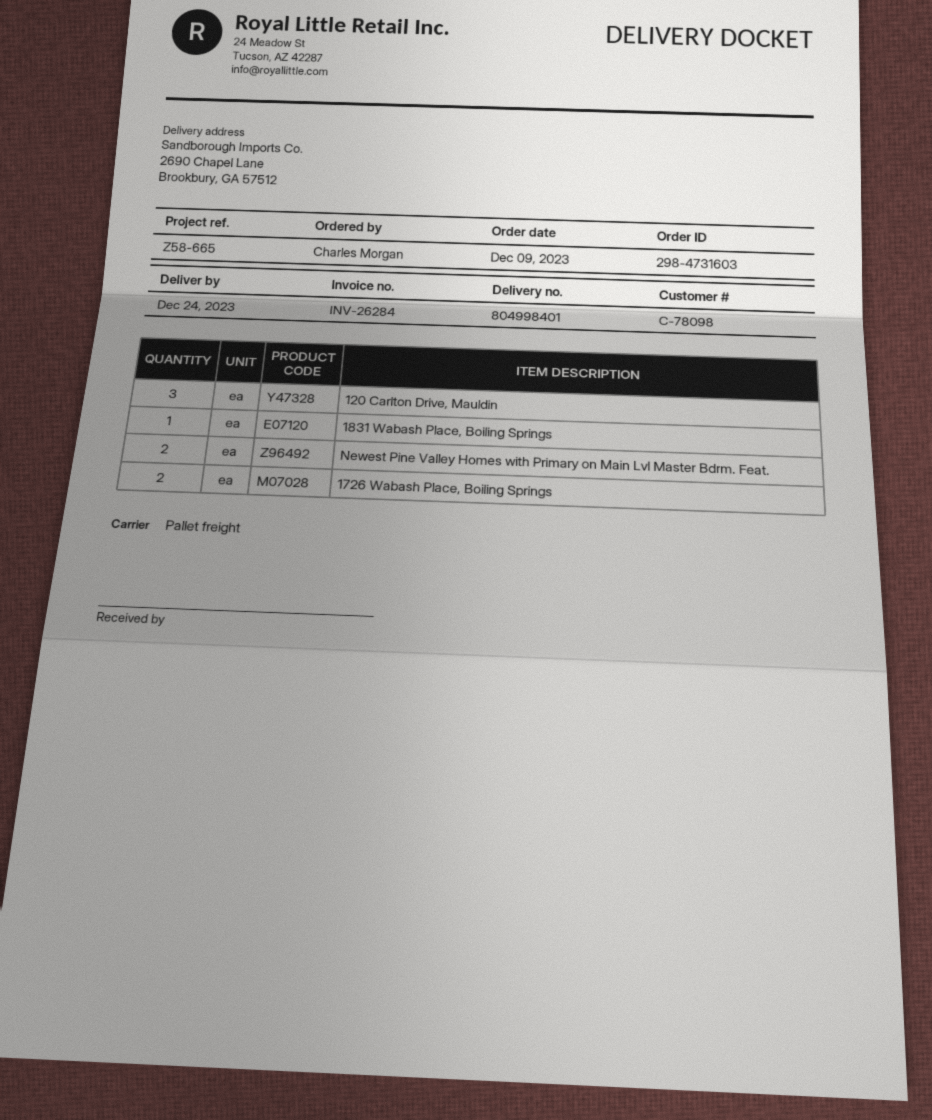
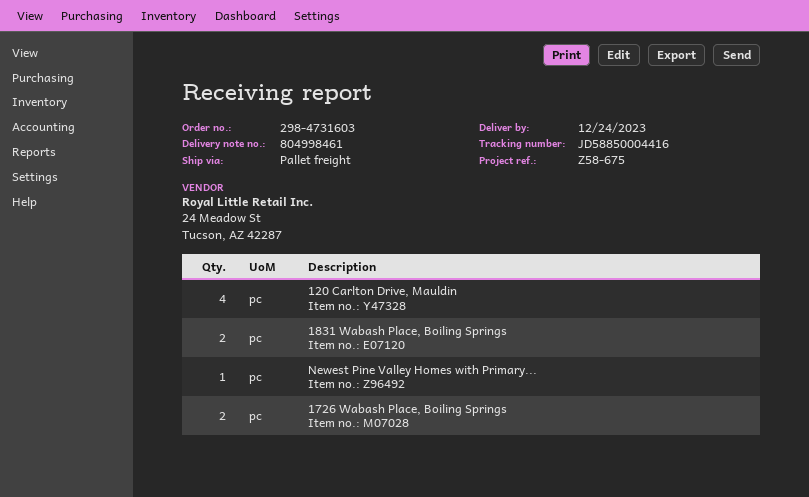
delivery note number: 804998401 -> 804998461
reference: Z58-665 -> Z58-675
120 Carlton Drive, Mauldin: 3 -> 4
1831 Wabash Place, Boiling Springs: 1 -> 2
Newest Pine Valley Homes with Primary on Main Lvl Master Bdrm. Feat.: 2 -> 1

